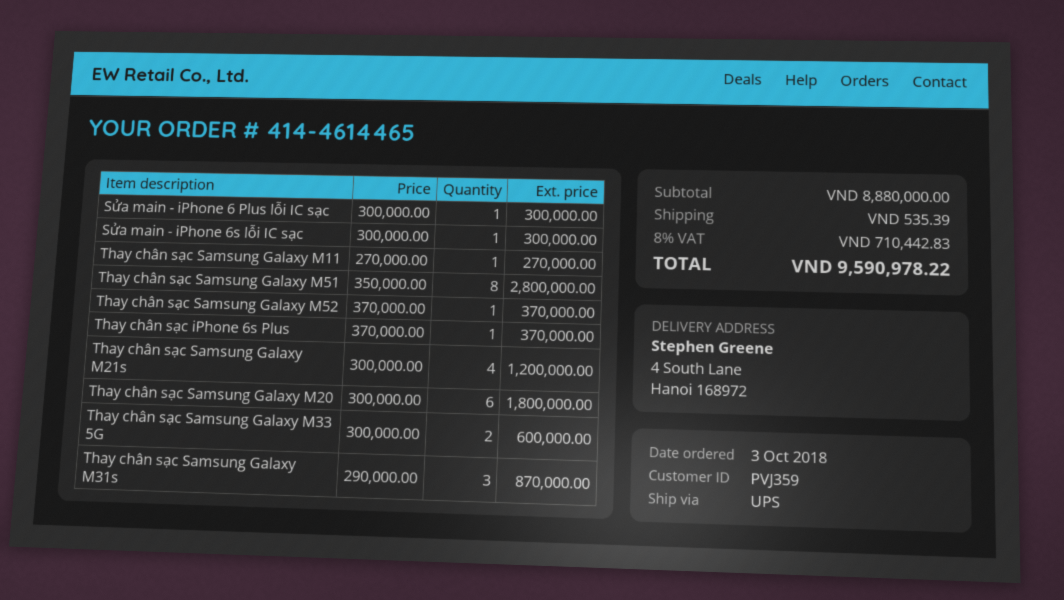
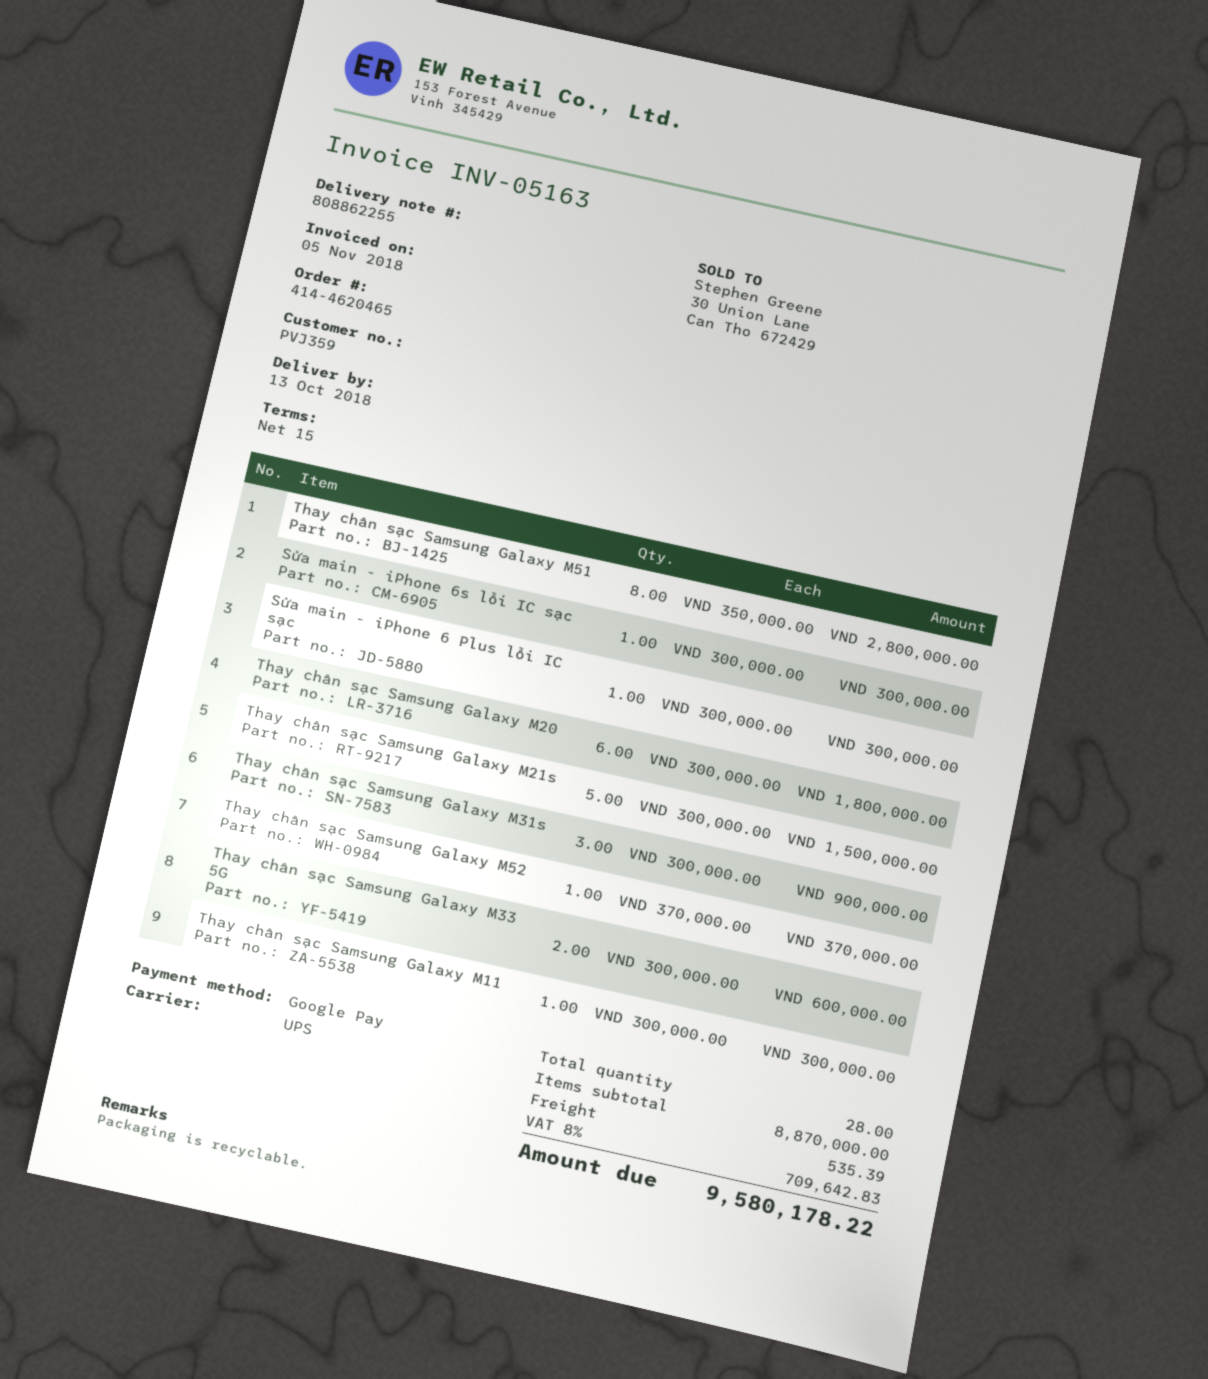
order number: 414-4614465 -> 414-4620465
Thay chân sạc Samsung Galaxy M11: 1 x 270000.00 = 270000.00 -> 1 x 300000.00 = 300000.00
Thay chân sạc iPhone 6s Plus: 1 x 370000.00 = 370000.00 -> none
Thay chân sạc Samsung Galaxy M21s: 4 x 300000.00 = 1200000.00 -> 5 x 300000.00 = 1500000.00
Thay chân sạc Samsung Galaxy M31s: 3 x 290000.00 = 870000.00 -> 3 x 300000.00 = 900000.00
subtotal: 8880000.00 -> 8870000.00
tax: 8% = 710442.83 -> 8% = 709642.83
total: 9590978.22 -> 9580178.22

